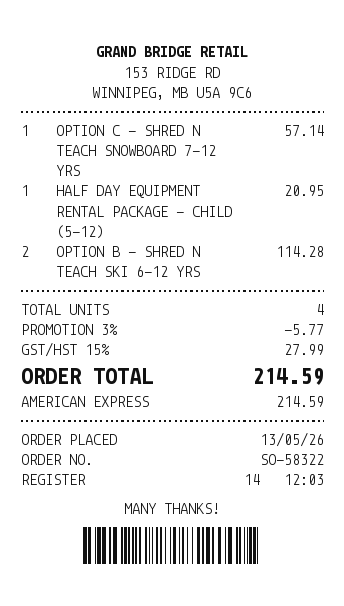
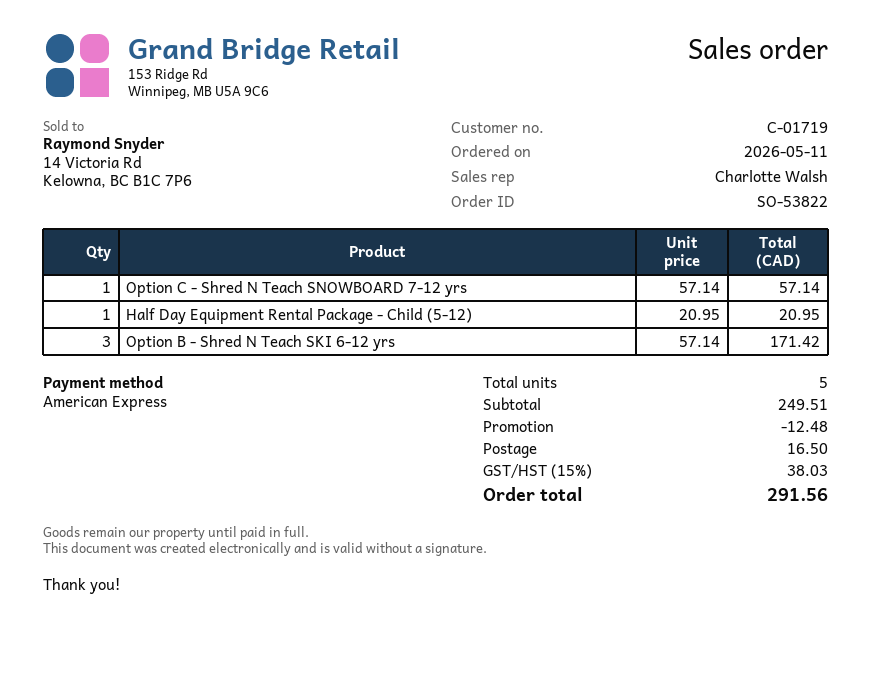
order number: SO-58322 -> SO-53822
order date: 2026-05-13 -> 2026-05-11
OPTION B - SHRED N TEACH SKI 6-12 YRS: 2 for 114.28 -> 3 for 171.42
total quantity: 4 -> 5
discount: 5.77 -> 12.48
shipping: none -> 16.50
tax: 15% = 27.99 -> 15% = 38.03
total: 214.59 -> 291.56

